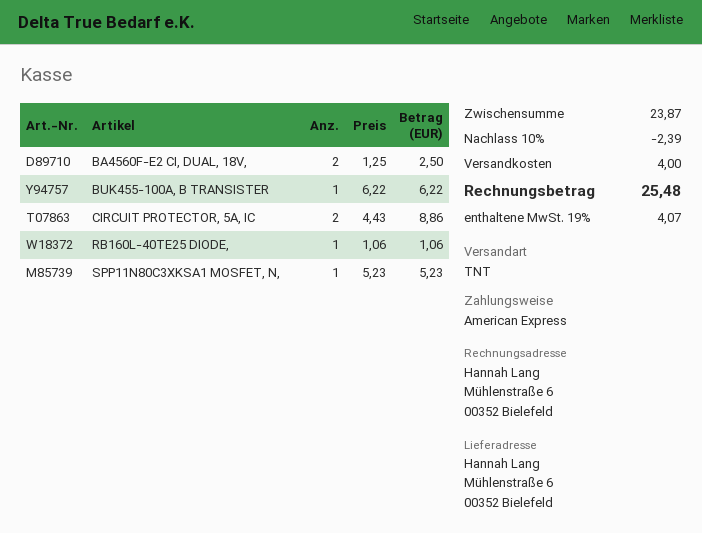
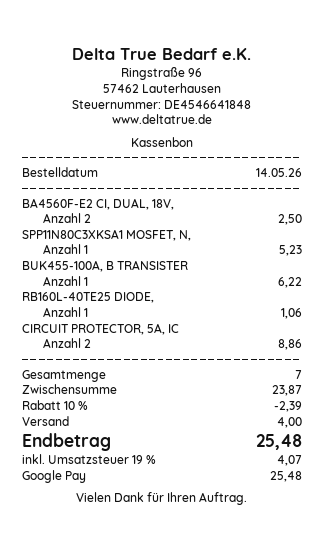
payment method: American Express -> Google Pay

